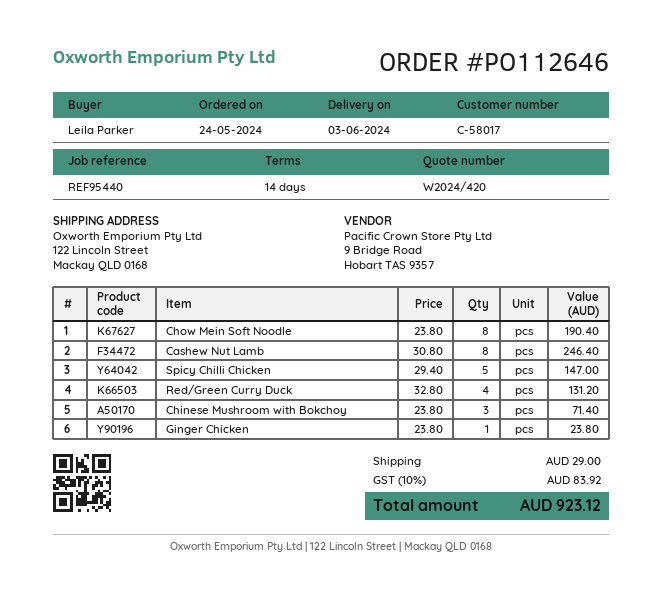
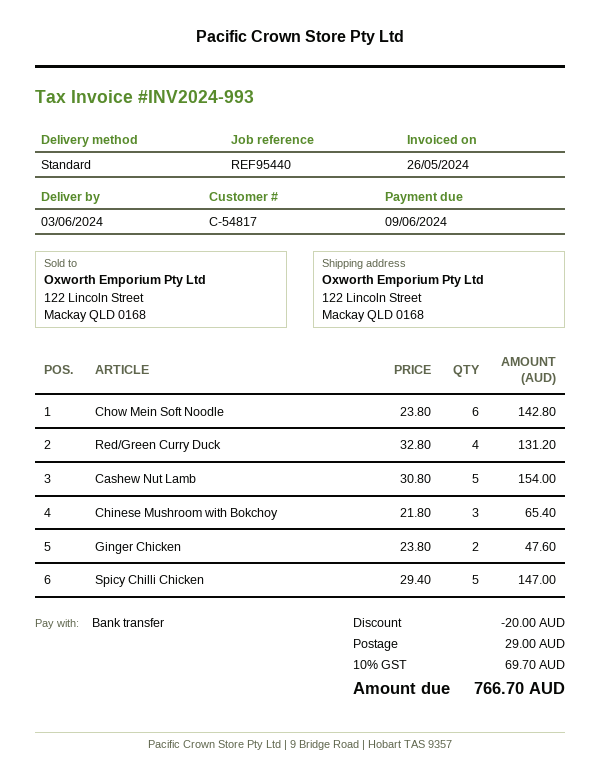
customer number: C-58017 -> C-54817
Chow Mein Soft Noodle: 8 x 23.80 = 190.40 -> 6 x 23.80 = 142.80
Cashew Nut Lamb: 8 x 30.80 = 246.40 -> 5 x 30.80 = 154.00
Chinese Mushroom with Bokchoy: 3 x 23.80 = 71.40 -> 3 x 21.80 = 65.40
Ginger Chicken: 1 x 23.80 = 23.80 -> 2 x 23.80 = 47.60
discount: none -> 20.00
tax: 10% = 83.92 -> 10% = 69.70
total: 923.12 -> 766.70

